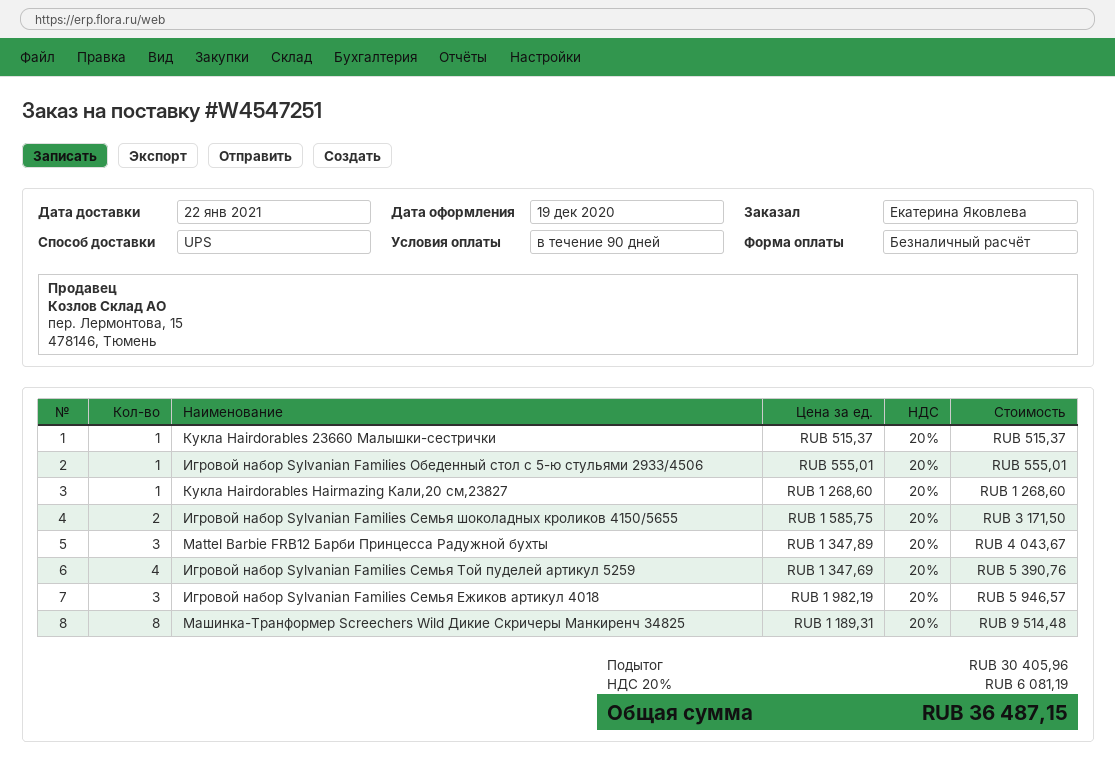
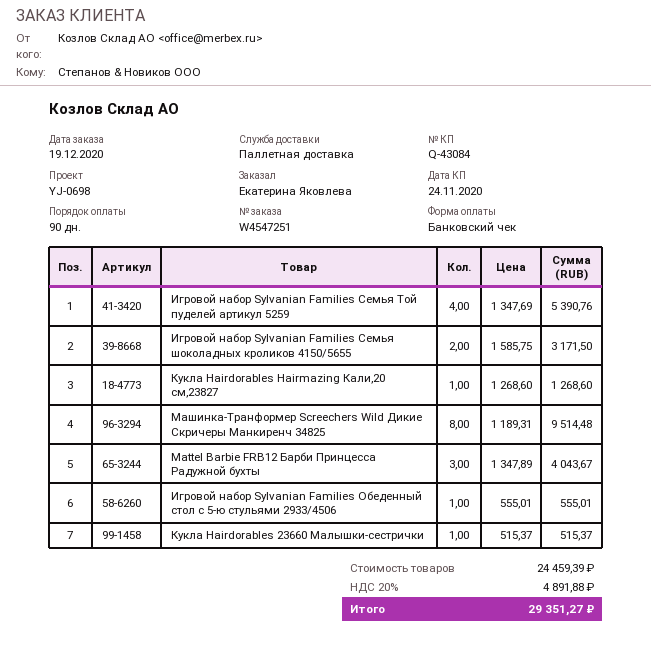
payment method: bank transfer -> cheque
shipping method: UPS -> pallet freight
Игровой набор Sylvanian Families Семья Ежиков артикул 4018: 3 x 1982.19 = 5946.57 -> none
subtotal: 30405.96 -> 24459.39
tax: 20% = 6081.19 -> 20% = 4891.88
total: 36487.15 -> 29351.27

